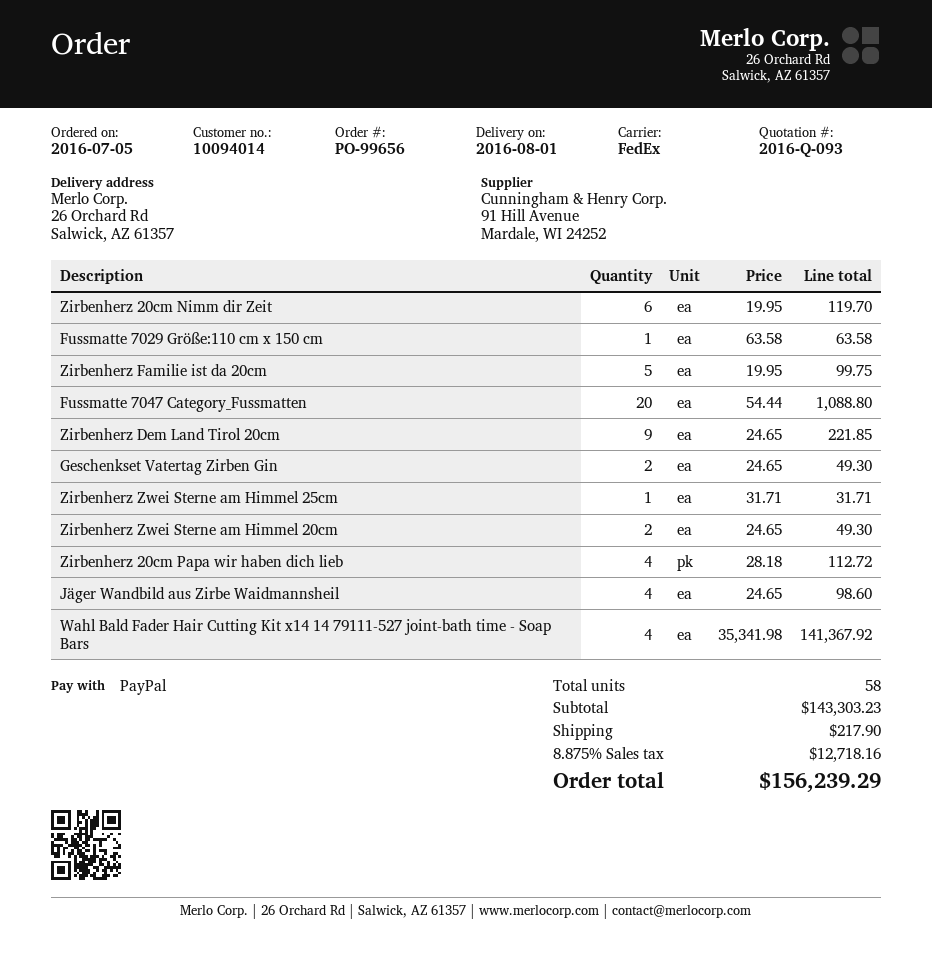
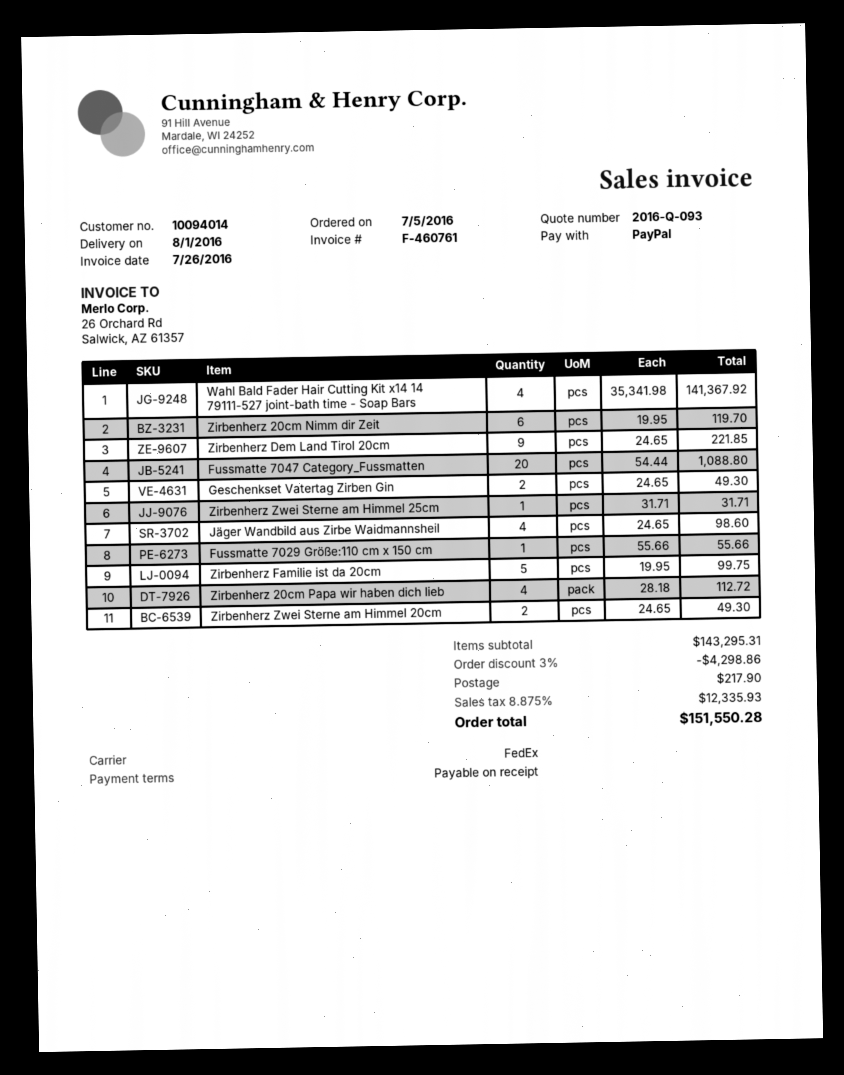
Fussmatte 7029 Größe:110 cm x 150 cm: 1 x 63.58 = 63.58 -> 1 x 55.66 = 55.66
subtotal: 143303.23 -> 143295.31
discount: none -> 3% = 4298.86
tax: 8.875% = 12718.16 -> 8.875% = 12335.93
total: 156239.29 -> 151550.28

